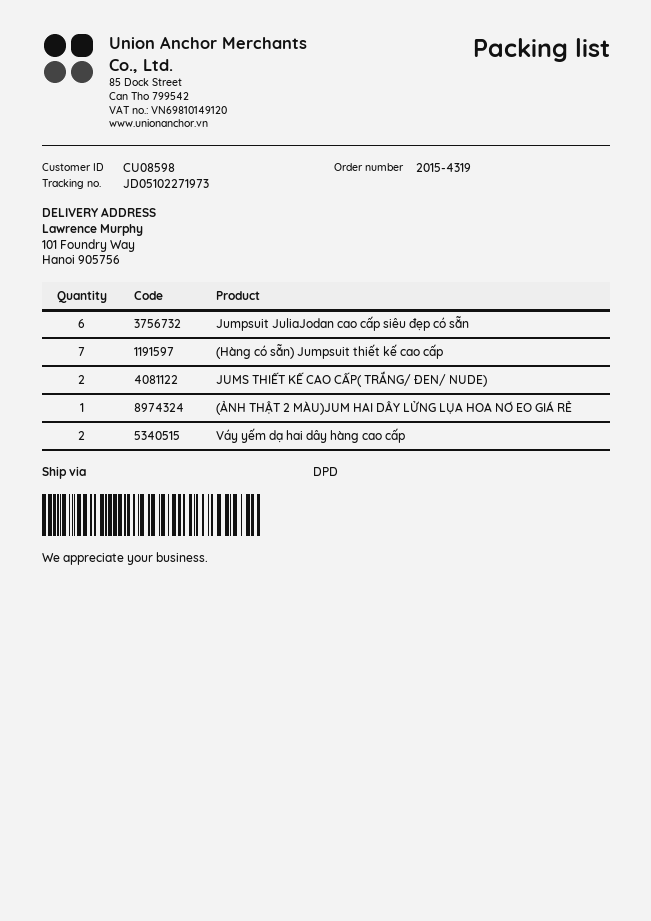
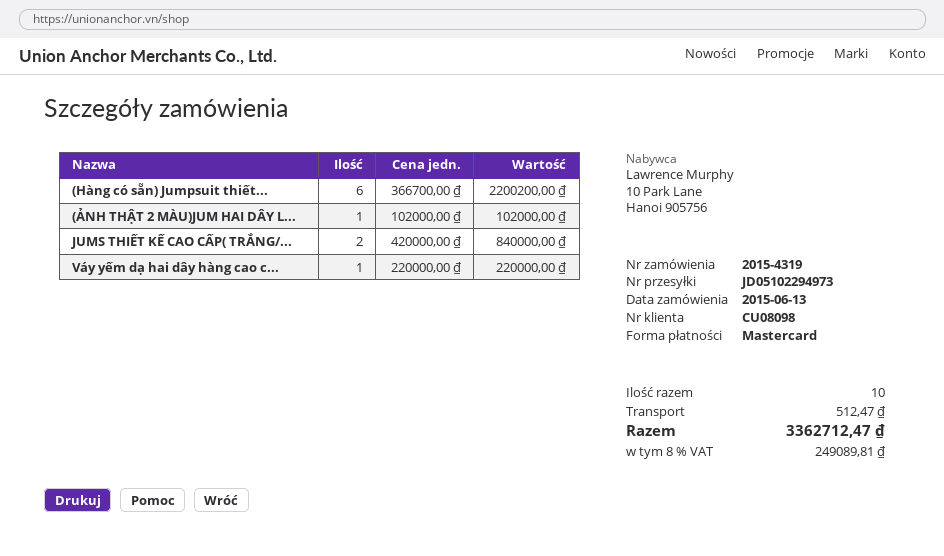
customer number: CU08598 -> CU08098
tracking number: JD05102271973 -> JD05102294973
Jumpsuit JuliaJodan cao cấp siêu đẹp có sẵn: 6 -> none
(Hàng có sẵn) Jumpsuit thiết kế cao cấp: 7 -> 6
Váy yếm dạ hai dây hàng cao cấp: 2 -> 1

